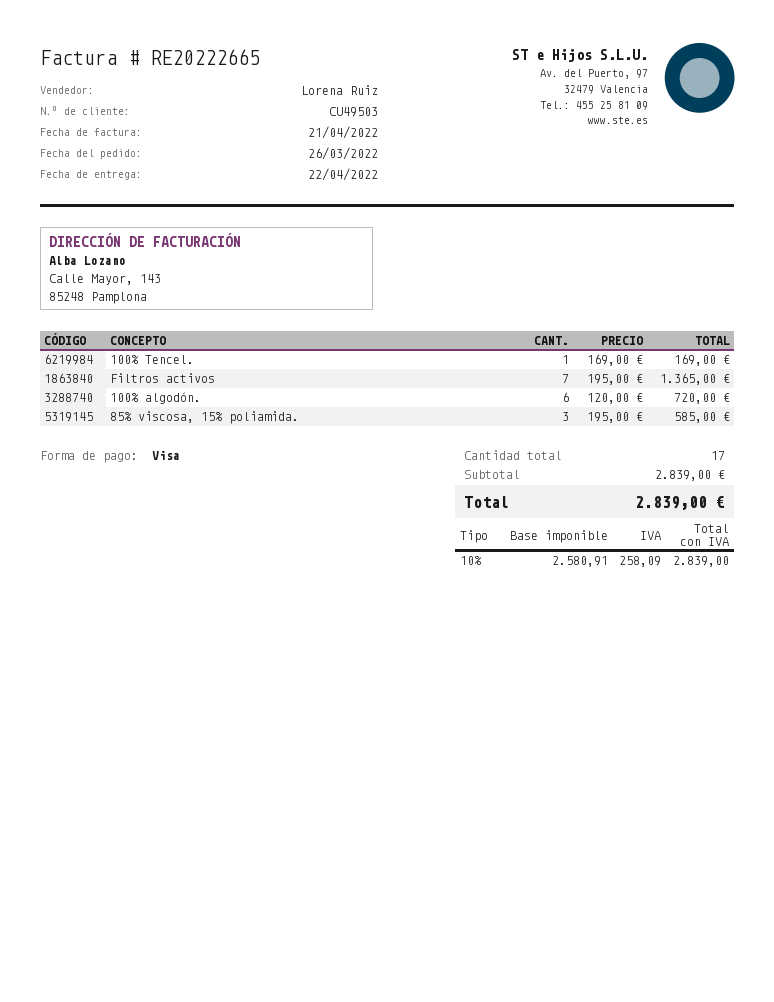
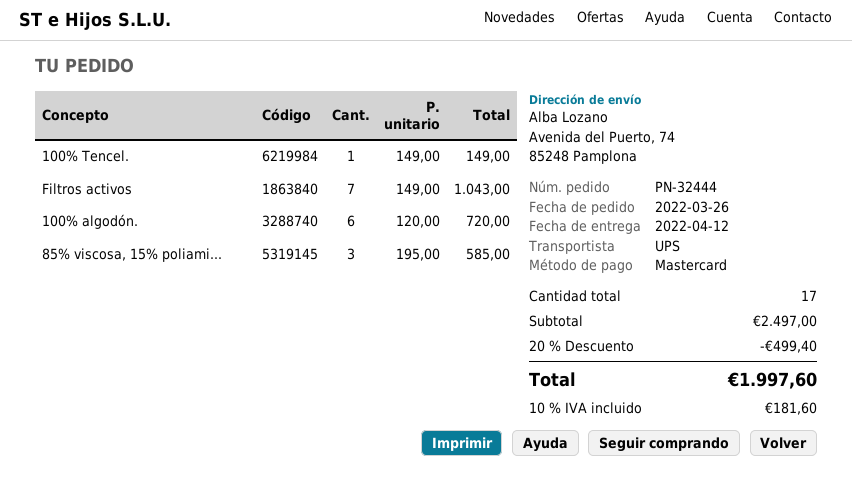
delivery date: 2022-04-22 -> 2022-04-12
payment method: Visa -> Mastercard
100% Tencel.: 1 x 169.00 = 169.00 -> 1 x 149.00 = 149.00
Filtros activos: 7 x 195.00 = 1365.00 -> 7 x 149.00 = 1043.00
subtotal: 2839.00 -> 2497.00
discount: none -> 20% = 499.40
tax: 10% = 258.09 -> 10% = 181.60
total: 2839.00 -> 1997.60

